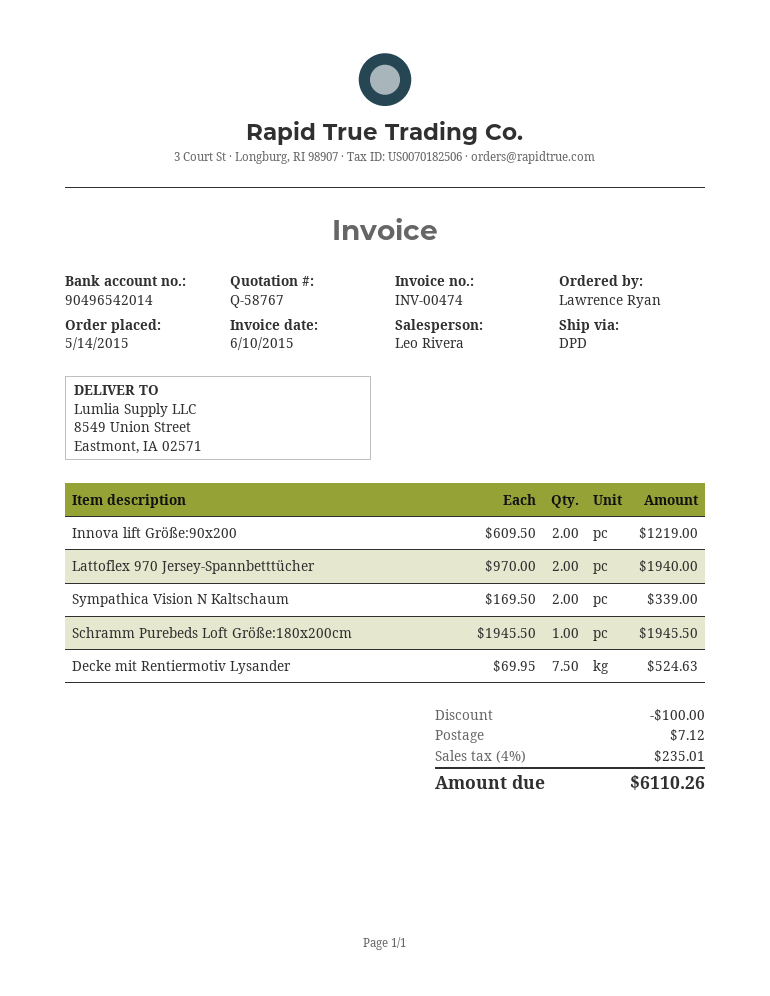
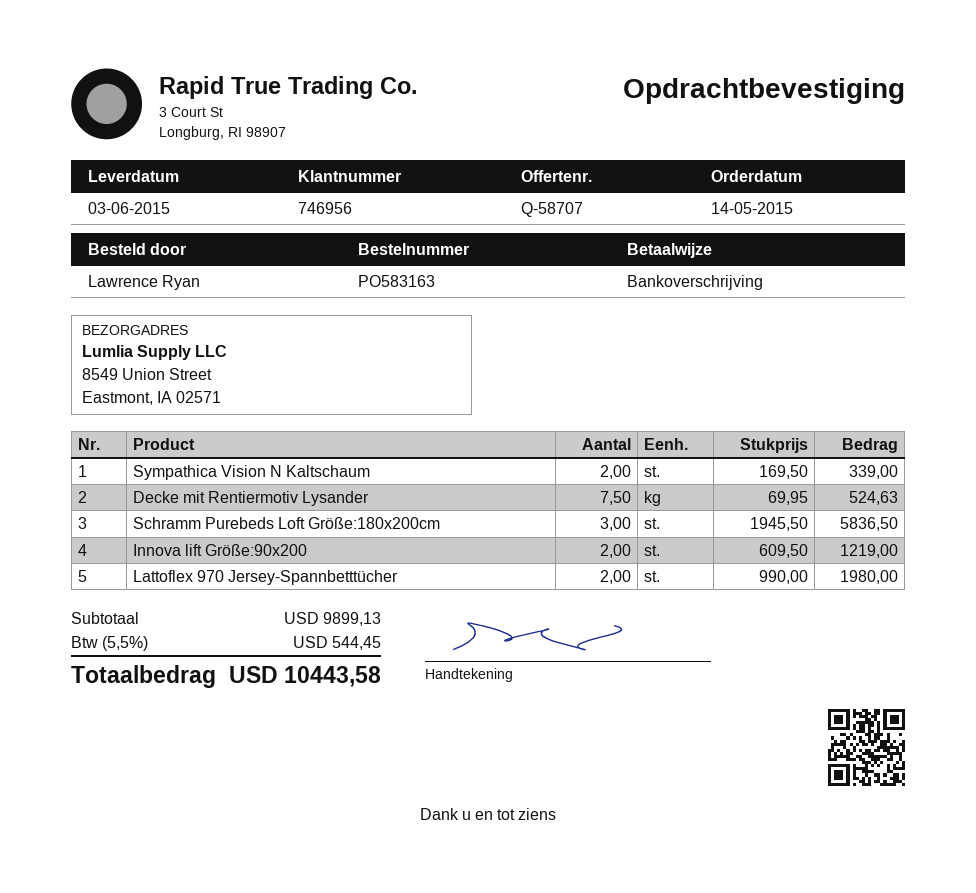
quote number: Q-58767 -> Q-58707
Lattoflex 970 Jersey-Spannbetttücher: 2 x 970.00 = 1940.00 -> 2 x 990.00 = 1980.00
Schramm Purebeds Loft Größe:180x200cm: 1 x 1945.50 = 1945.50 -> 3 x 1945.50 = 5836.50
discount: 100.00 -> none
shipping: 7.12 -> none
tax: 4% = 235.01 -> 5.5% = 544.45
total: 6110.26 -> 10443.58

